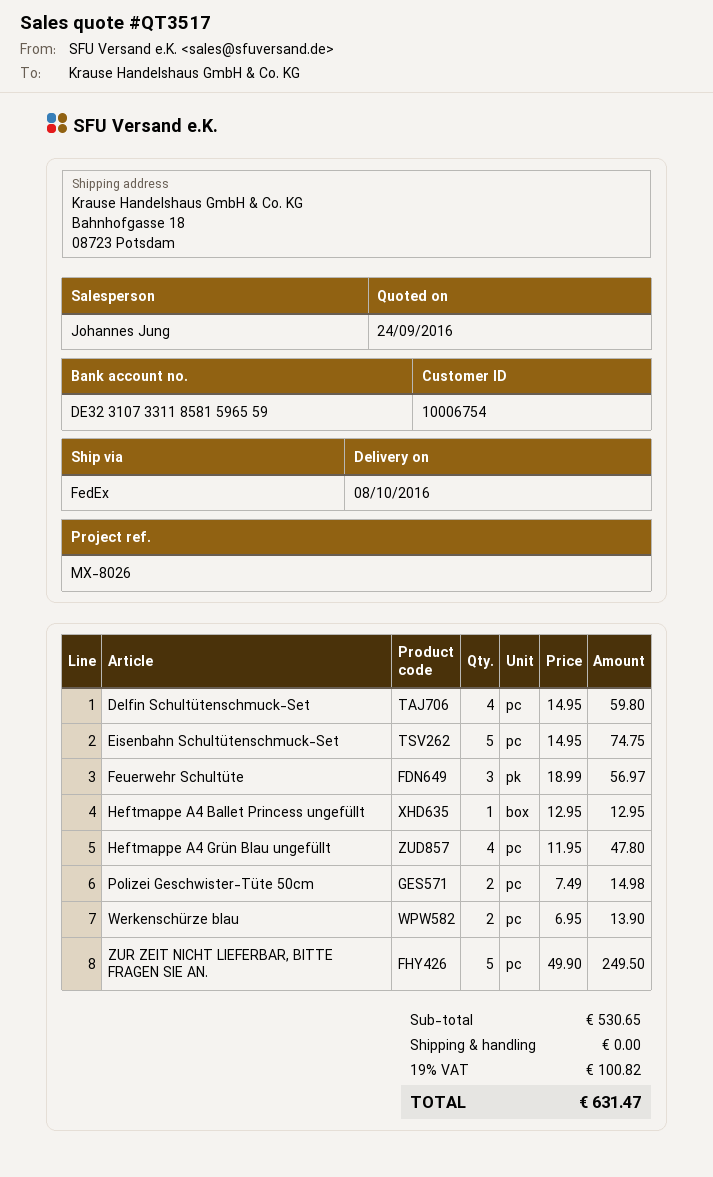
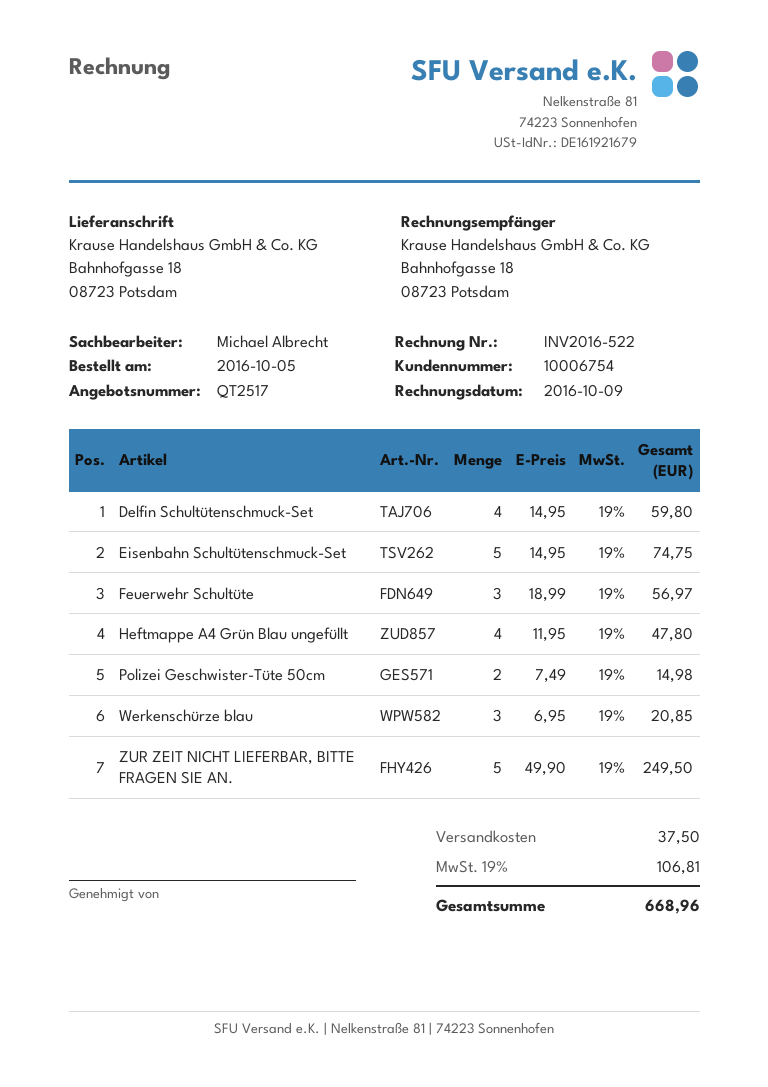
quote number: QT3517 -> QT2517
sales rep: Johannes Jung -> Michael Albrecht
Heftmappe A4 Ballet Princess ungefüllt: 1 x 12.95 = 12.95 -> none
Werkenschürze blau: 2 x 6.95 = 13.90 -> 3 x 6.95 = 20.85
shipping: 0.00 -> 37.50
tax: 19% = 100.82 -> 19% = 106.81
total: 631.47 -> 668.96

